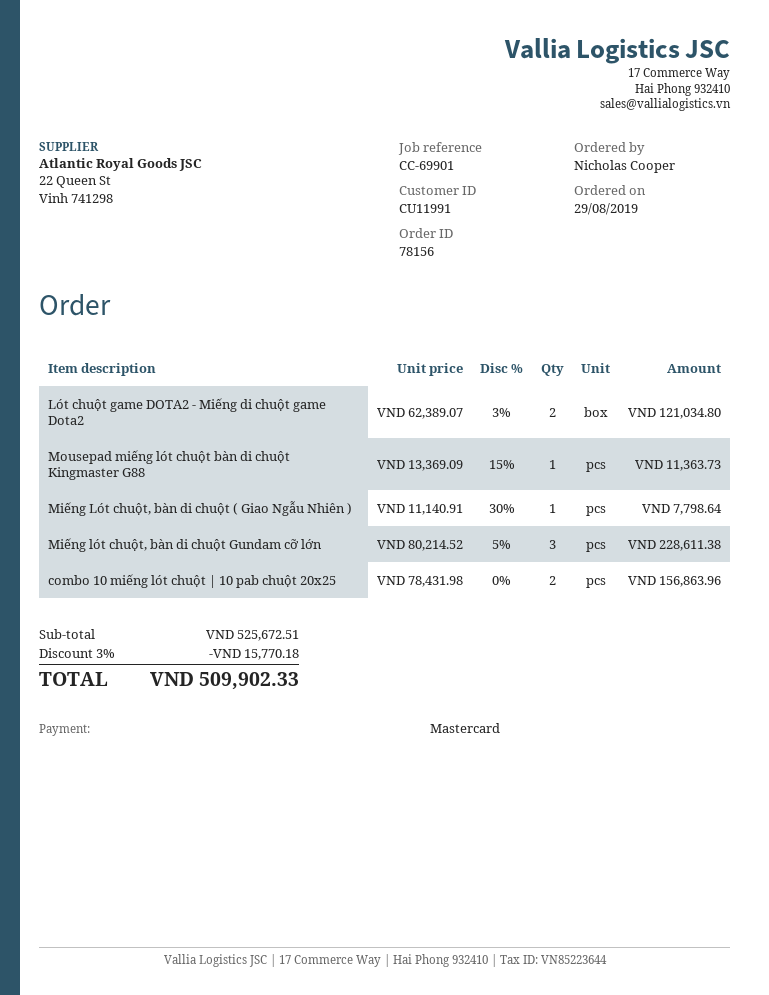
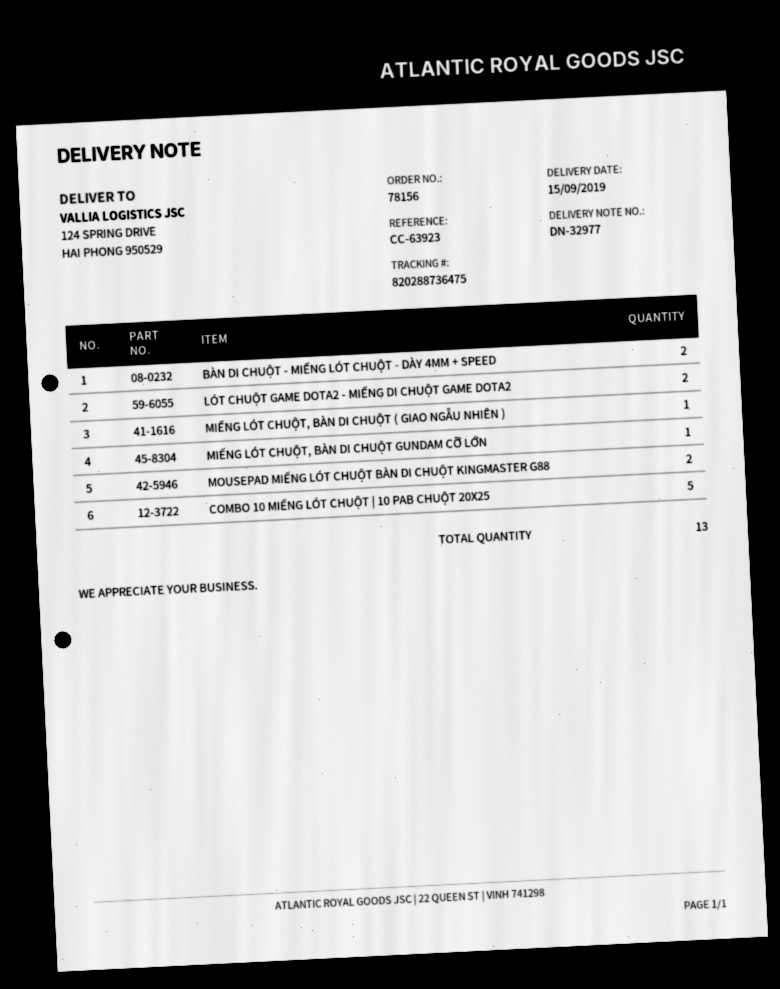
reference: CC-69901 -> CC-63923
Mousepad miếng lót chuột bàn di chuột Kingmaster G88: 1 -> 2
Miếng lót chuột, bàn di chuột Gundam cỡ lớn: 3 -> 1
combo 10 miếng lót chuột | 10 pab chuột 20x25: 2 -> 5
BÀN DI CHUỘT - MIẾNG LÓT CHUỘT - DÀY 4MM + SPEED: none -> 2

